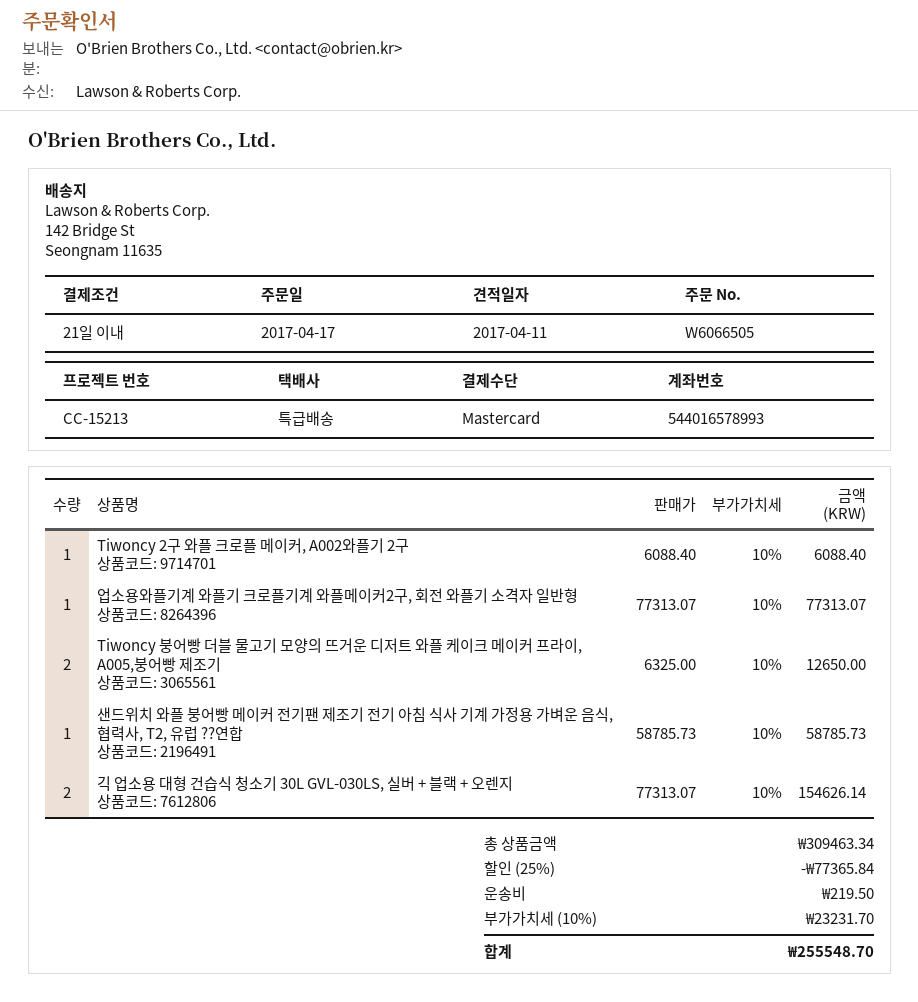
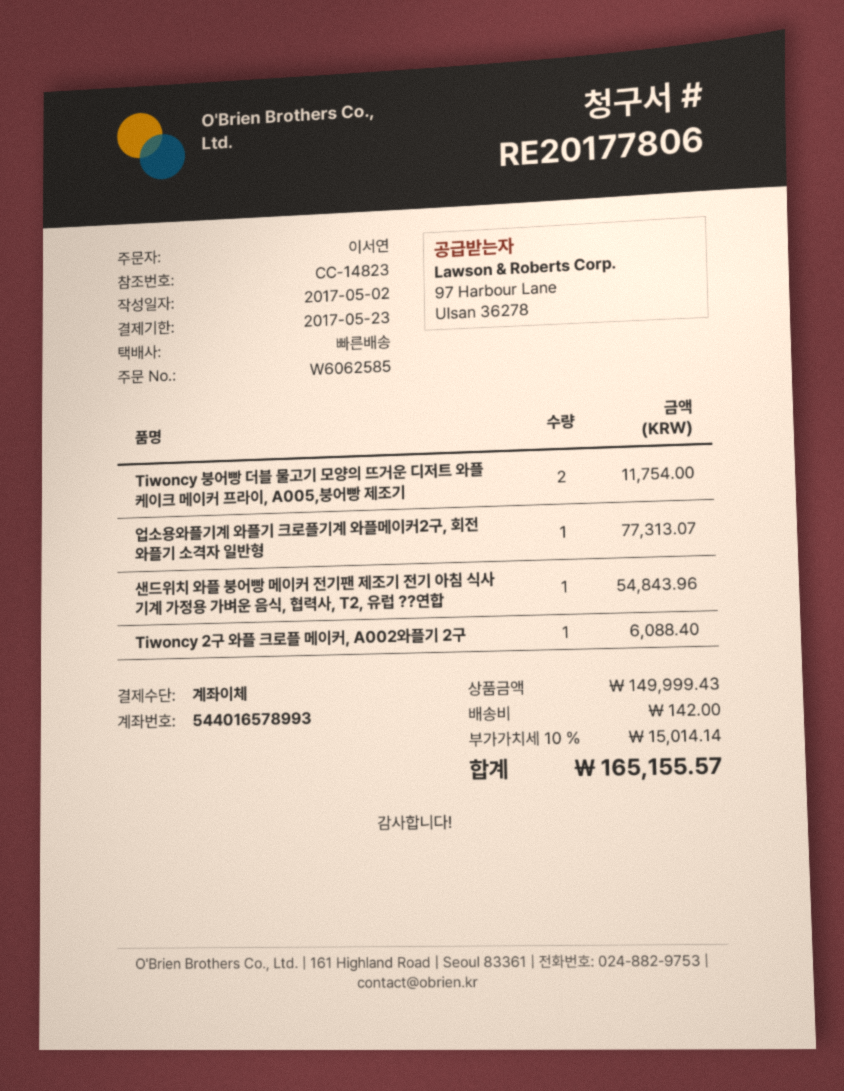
order number: W6066505 -> W6062585
reference: CC-15213 -> CC-14823
payment method: Mastercard -> bank transfer
Tiwoncy 붕어빵 더블 물고기 모양의 뜨거운 디저트 와플 케이크 메이커 프라이, A005,붕어빵 제조기: 2 for 12650.00 -> 2 for 11754.00
샌드위치 와플 붕어빵 메이커 전기팬 제조기 전기 아침 식사 기계 가정용 가벼운 음식, 협력사, T2, 유럽 ??연합: 1 for 58785.73 -> 1 for 54843.96
긱 업소용 대형 건습식 청소기 30L GVL-030LS, 실버 + 블랙 + 오렌지: 2 for 154626.14 -> none
subtotal: 309463.34 -> 149999.43
discount: 25% = 77365.84 -> none
shipping: 219.50 -> 142.00
tax: 10% = 23231.70 -> 10% = 15014.14
total: 255548.70 -> 165155.57

